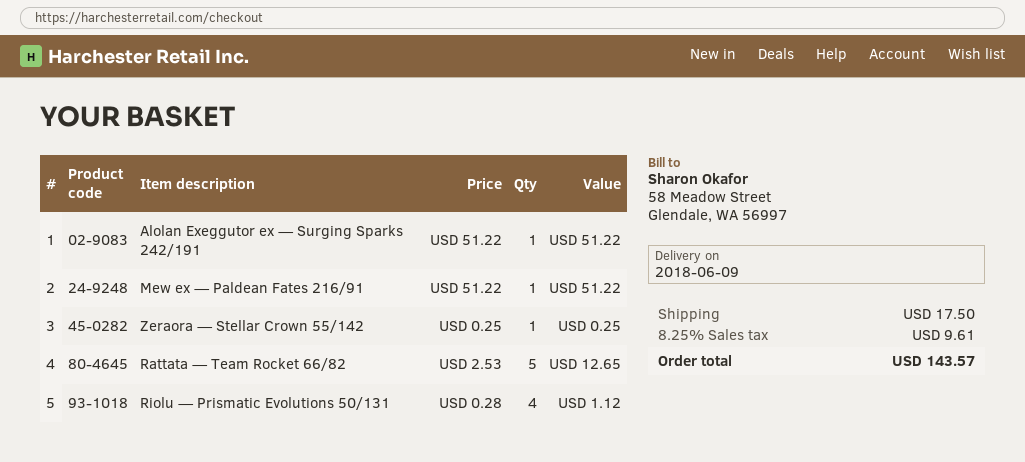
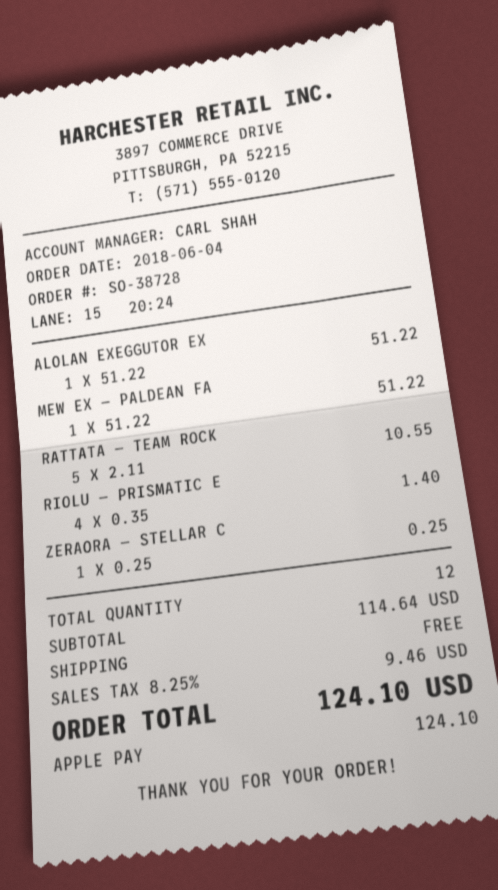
Rattata — Team Rocket 66/82: 5 x 2.53 = 12.65 -> 5 x 2.11 = 10.55
Riolu — Prismatic Evolutions 50/131: 4 x 0.28 = 1.12 -> 4 x 0.35 = 1.40
shipping: 17.50 -> 0.00
tax: 8.25% = 9.61 -> 8.25% = 9.46
total: 143.57 -> 124.10

